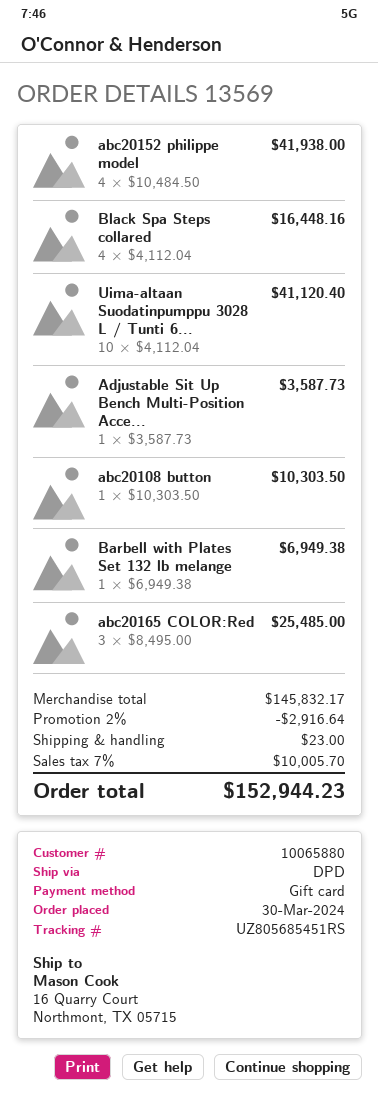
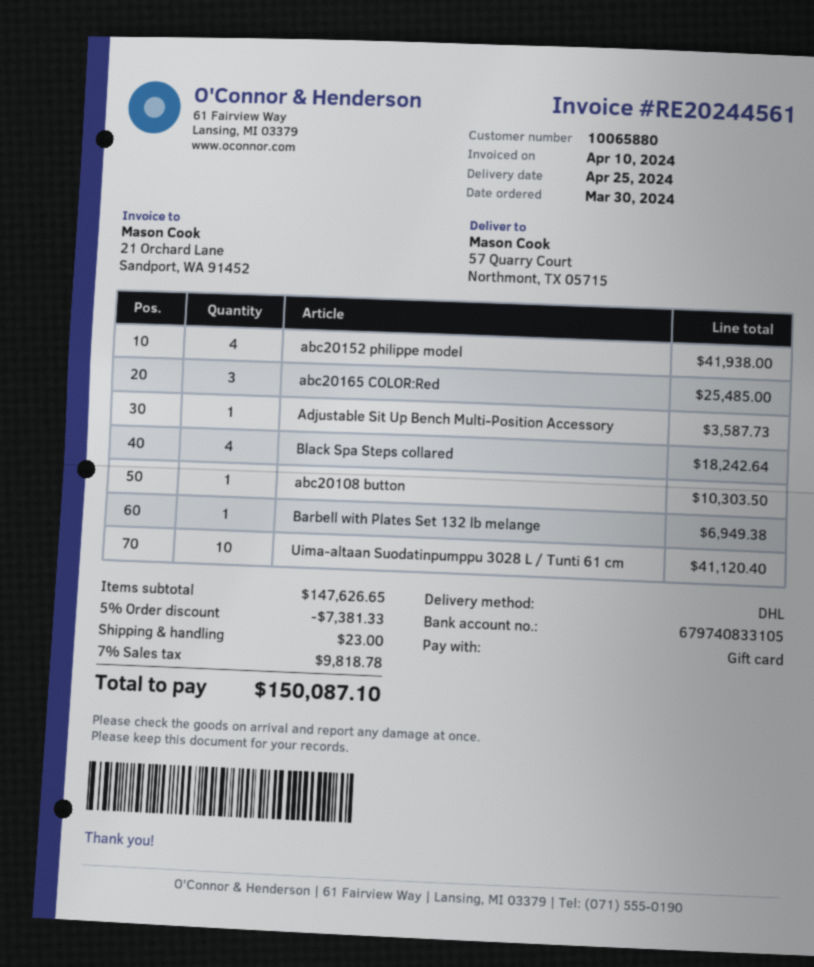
shipping method: DPD -> DHL
ship to: 16 Quarry Court, Northmont, TX 05715 -> 57 Quarry Court, Northmont, TX 05715
Black Spa Steps collared: 4 for 16448.16 -> 4 for 18242.64
subtotal: 145832.17 -> 147626.65
discount: 2% = 2916.64 -> 5% = 7381.33
tax: 7% = 10005.70 -> 7% = 9818.78
total: 152944.23 -> 150087.10

